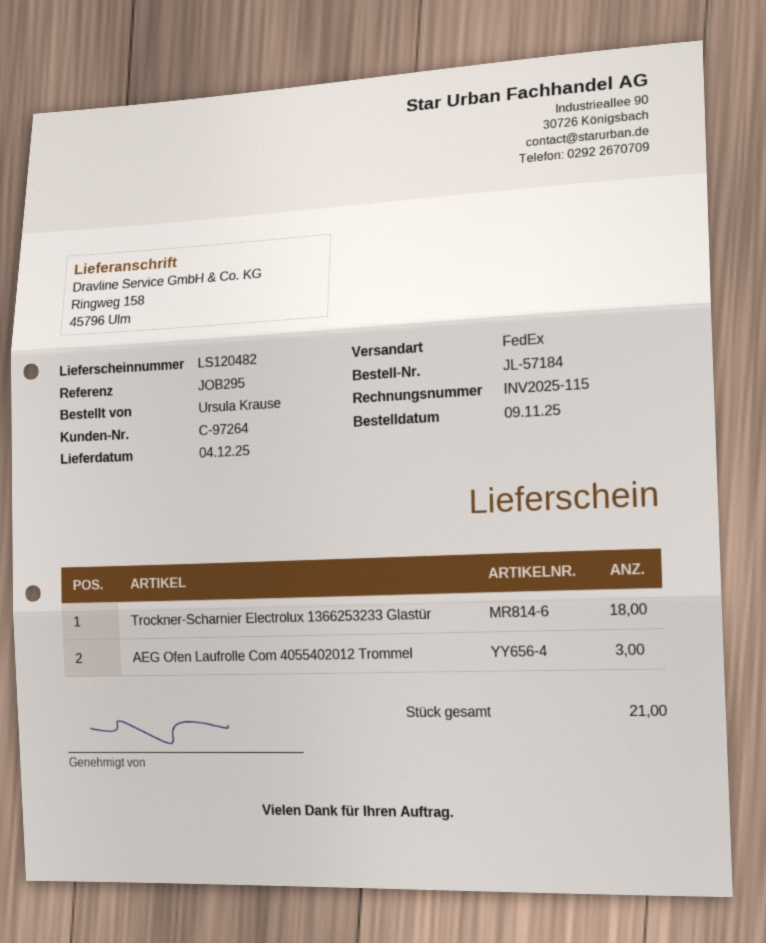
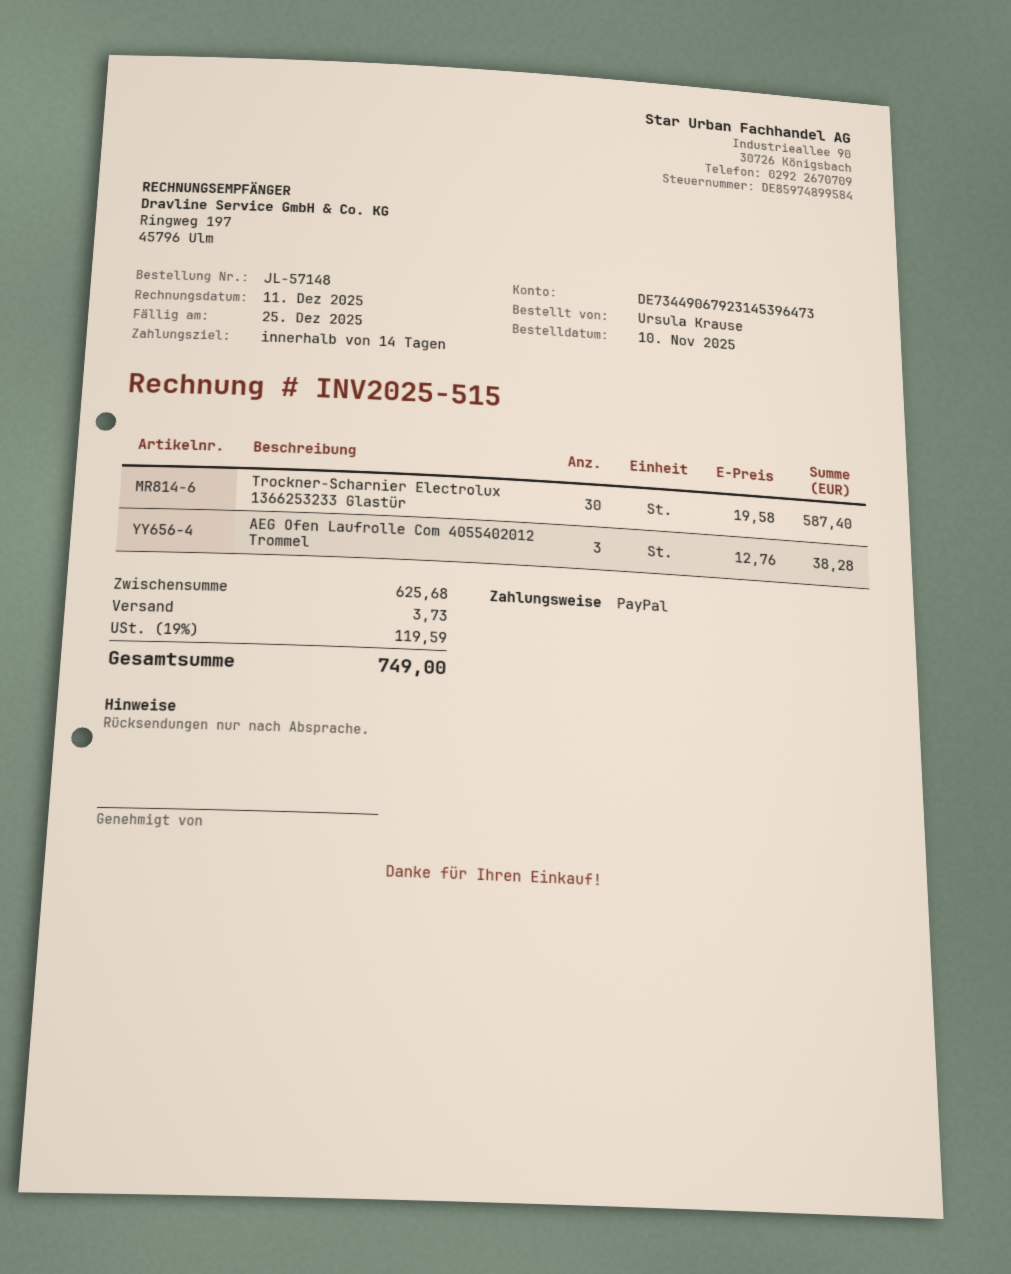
order number: JL-57184 -> JL-57148
order date: 2025-11-09 -> 2025-11-10
invoice number: INV2025-115 -> INV2025-515
Trockner-Scharnier Electrolux 1366253233 Glastür: 18 -> 30

